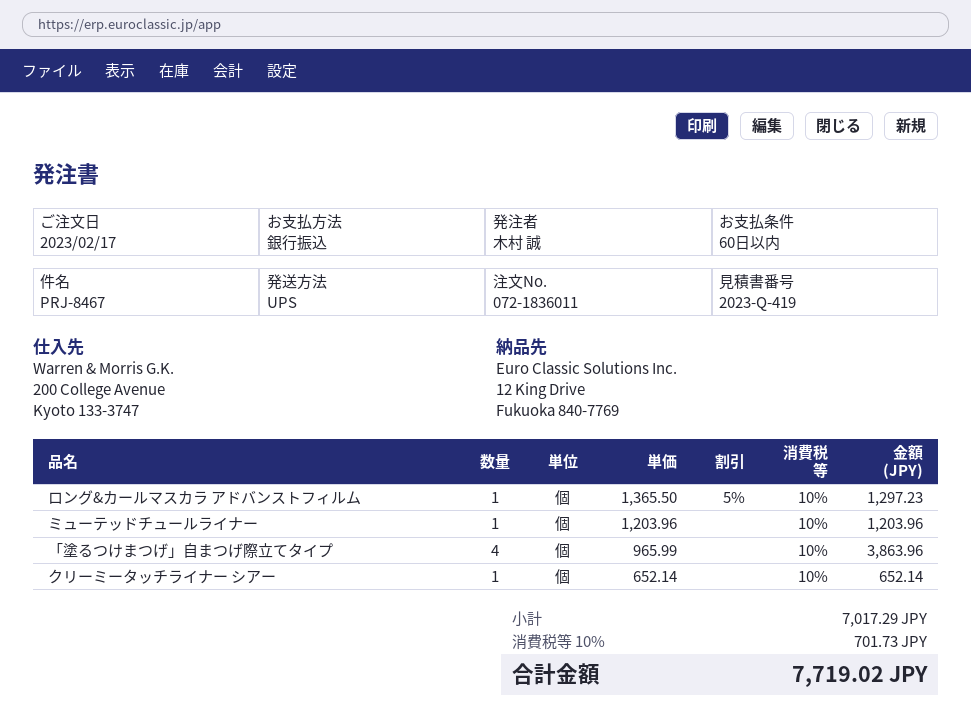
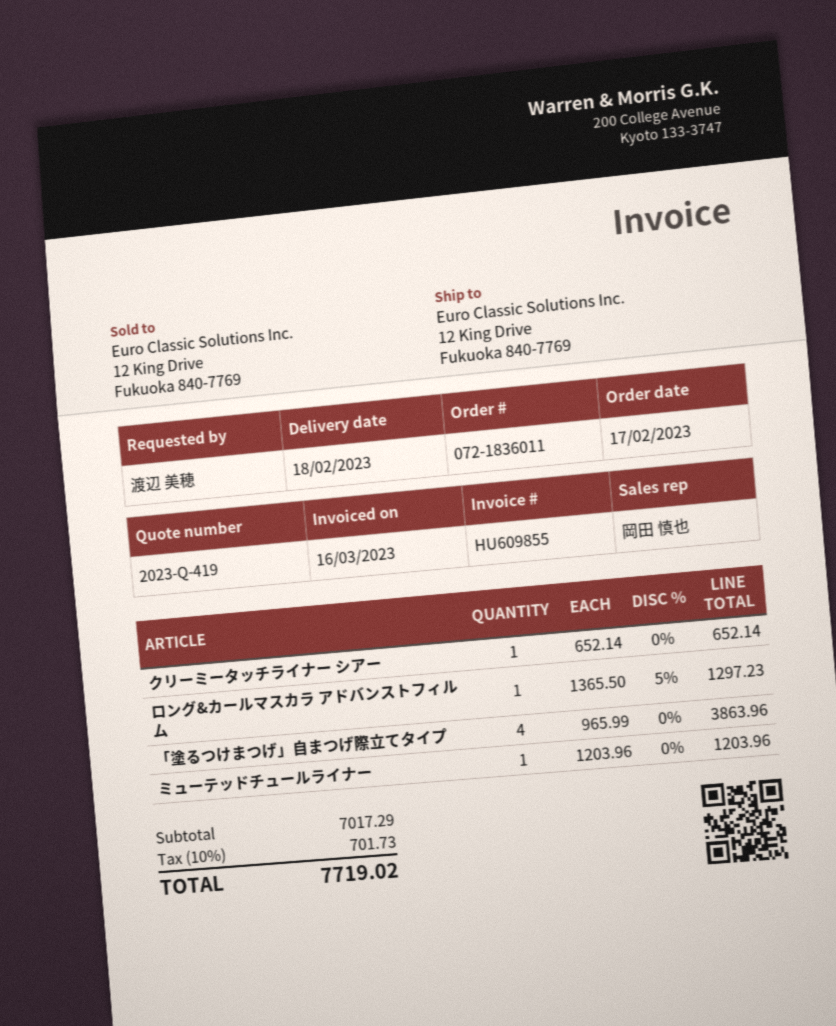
ordered by: 木村 誠 -> 渡辺 美穂

